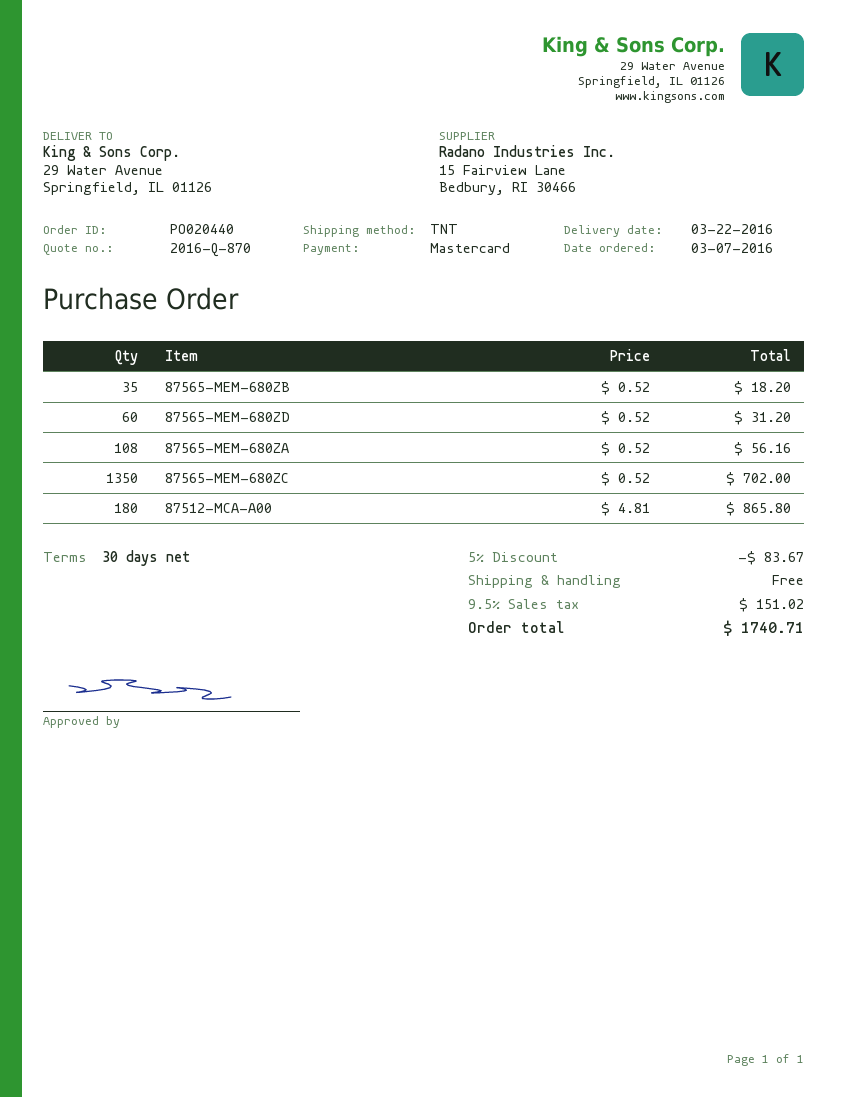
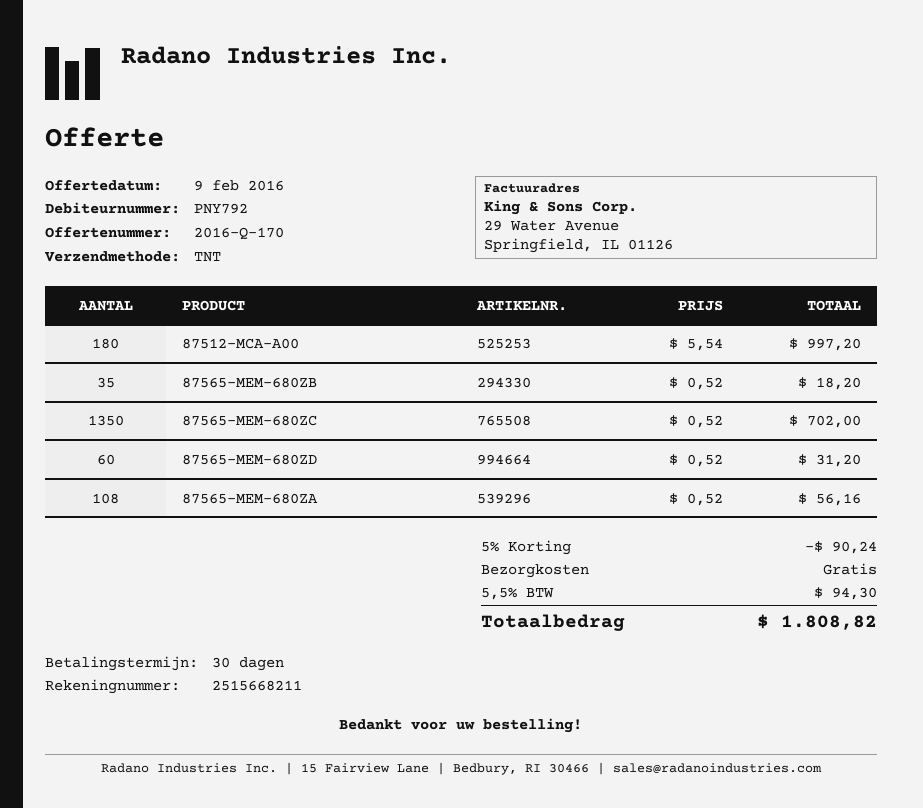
quote number: 2016-Q-870 -> 2016-Q-170
87512-MCA-A00: 180 x 4.81 = 865.80 -> 180 x 5.54 = 997.20
discount: 5% = 83.67 -> 5% = 90.24
tax: 9.5% = 151.02 -> 5.5% = 94.30
total: 1740.71 -> 1808.82

